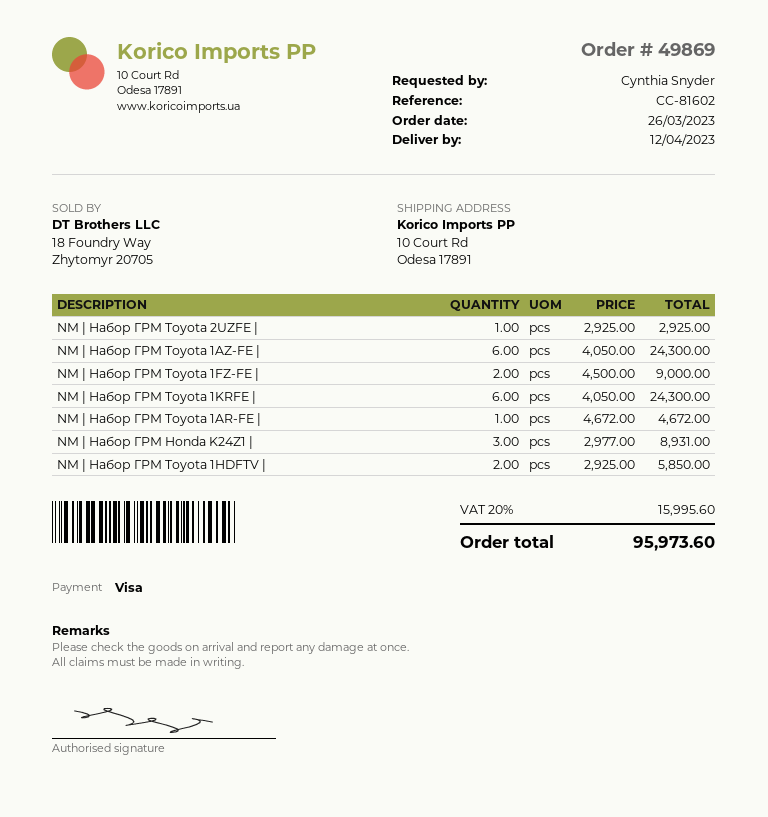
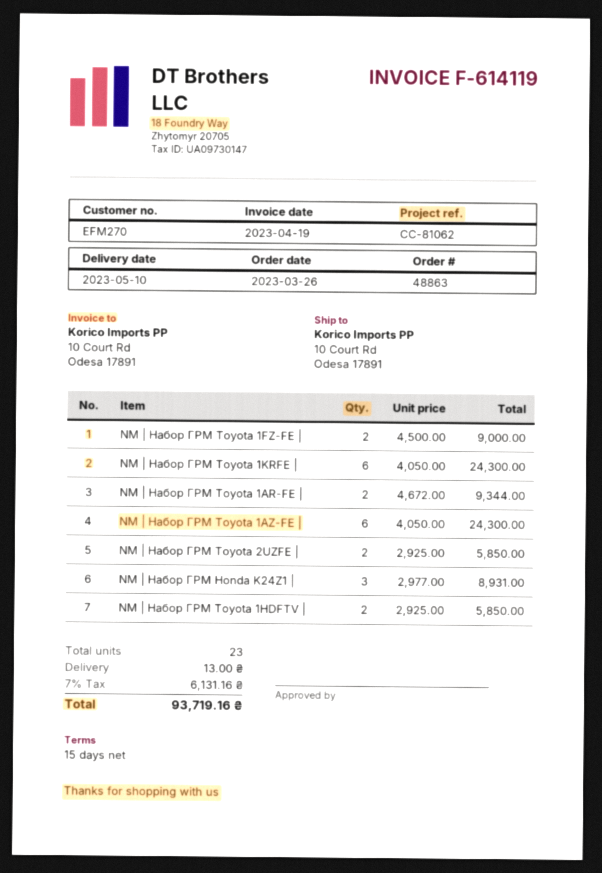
order number: 49869 -> 48863
delivery date: 2023-04-12 -> 2023-05-10
reference: CC-81602 -> CC-81062
NM | Набор ГРМ Toyota 2UZFE |: 1 x 2925.00 = 2925.00 -> 2 x 2925.00 = 5850.00
NM | Набор ГРМ Toyota 1AR-FE |: 1 x 4672.00 = 4672.00 -> 2 x 4672.00 = 9344.00
shipping: none -> 13.00
tax: 20% = 15995.60 -> 7% = 6131.16
total: 95973.60 -> 93719.16

